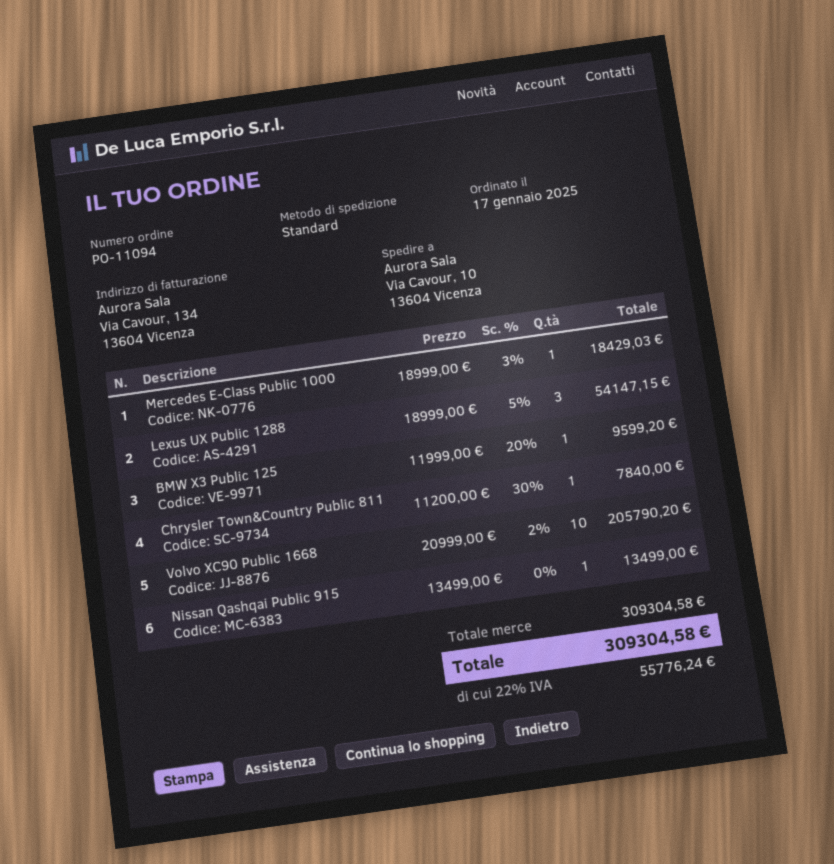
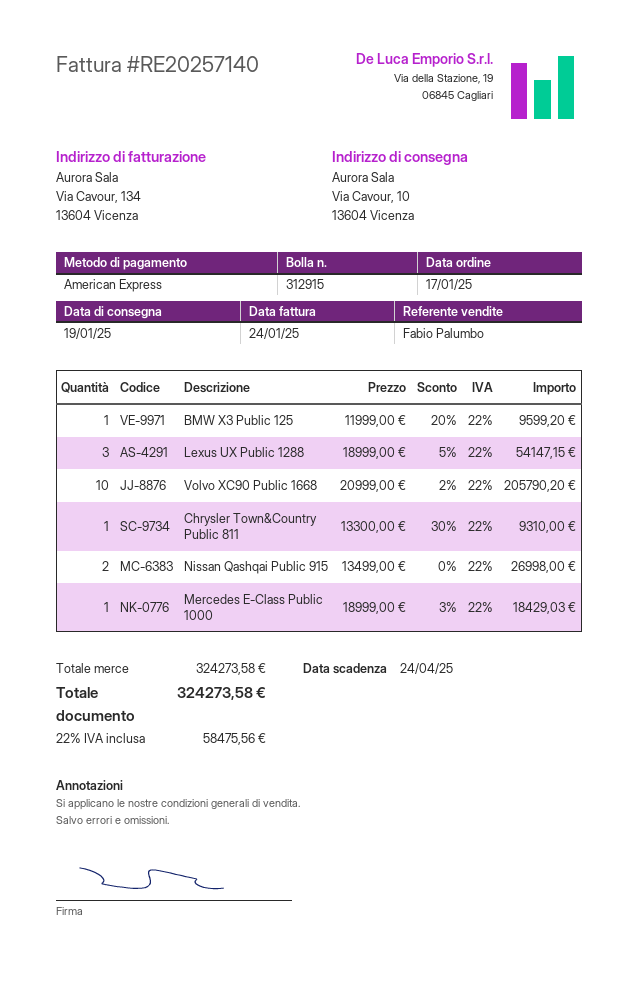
Chrysler Town&Country Public 811: 1 x 11200.00 - 30% = 7840.00 -> 1 x 13300.00 - 30% = 9310.00
Nissan Qashqai Public 915: 1 x 13499.00 = 13499.00 -> 2 x 13499.00 = 26998.00
subtotal: 309304.58 -> 324273.58
tax: 22% = 55776.24 -> 22% = 58475.56
total: 309304.58 -> 324273.58

